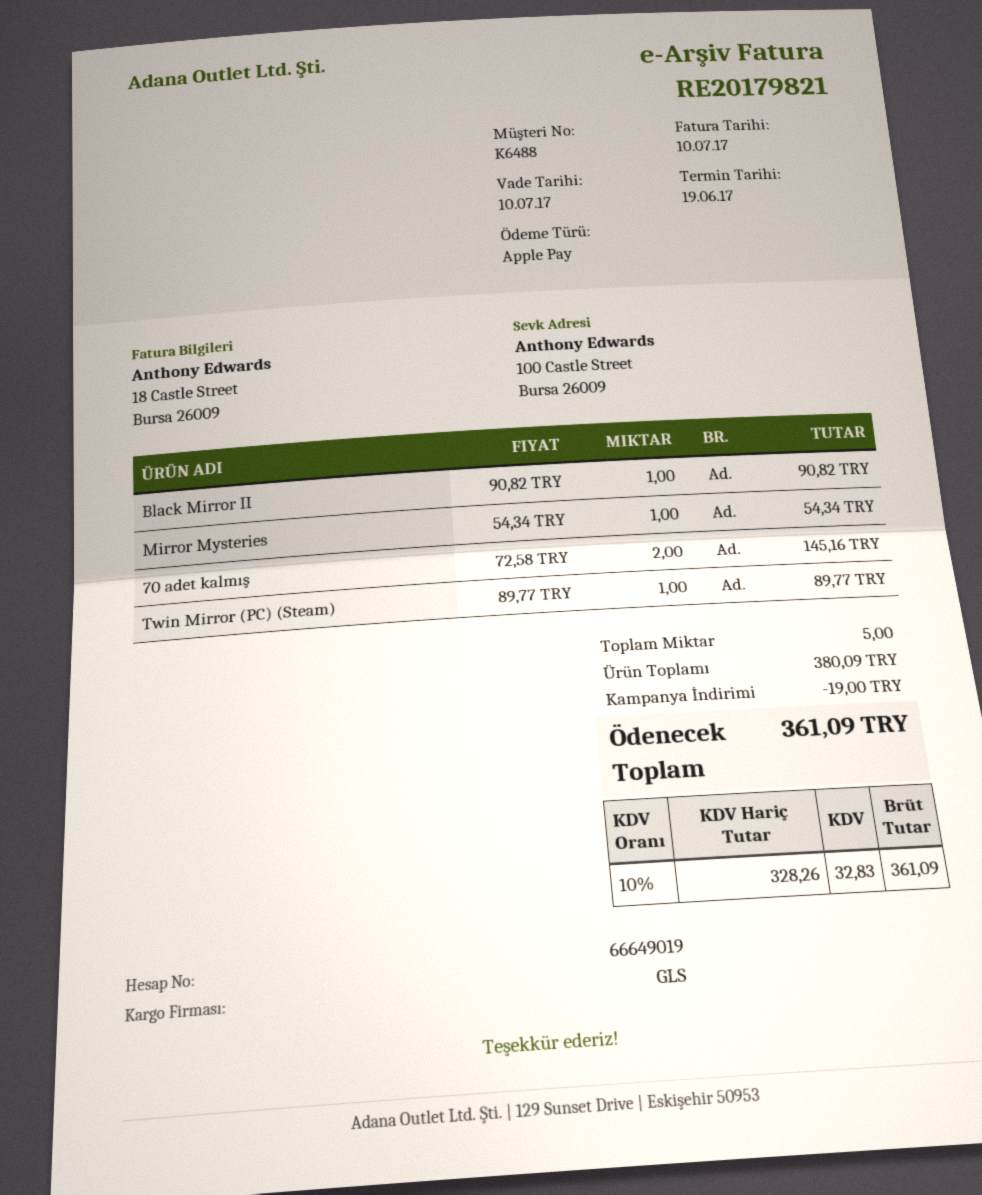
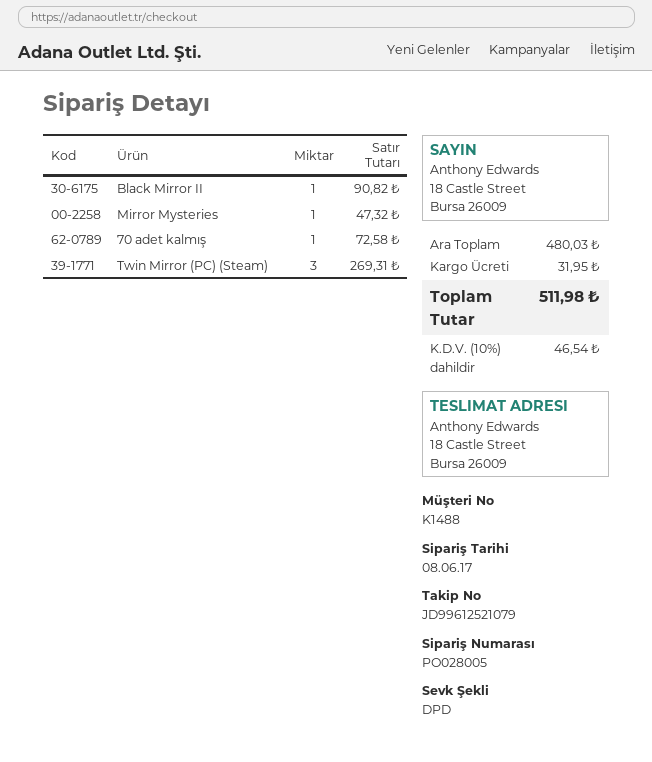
customer number: K6488 -> K1488
shipping method: GLS -> DPD
ship to: 100 Castle Street, Bursa 26009 -> 18 Castle Street, Bursa 26009
Mirror Mysteries: 1 for 54.34 -> 1 for 47.32
70 adet kalmış: 2 for 145.16 -> 1 for 72.58
Twin Mirror (PC) (Steam): 1 for 89.77 -> 3 for 269.31
subtotal: 380.09 -> 480.03
discount: 19.00 -> none
shipping: none -> 31.95
tax: 10% = 32.83 -> 10% = 46.54
total: 361.09 -> 511.98

